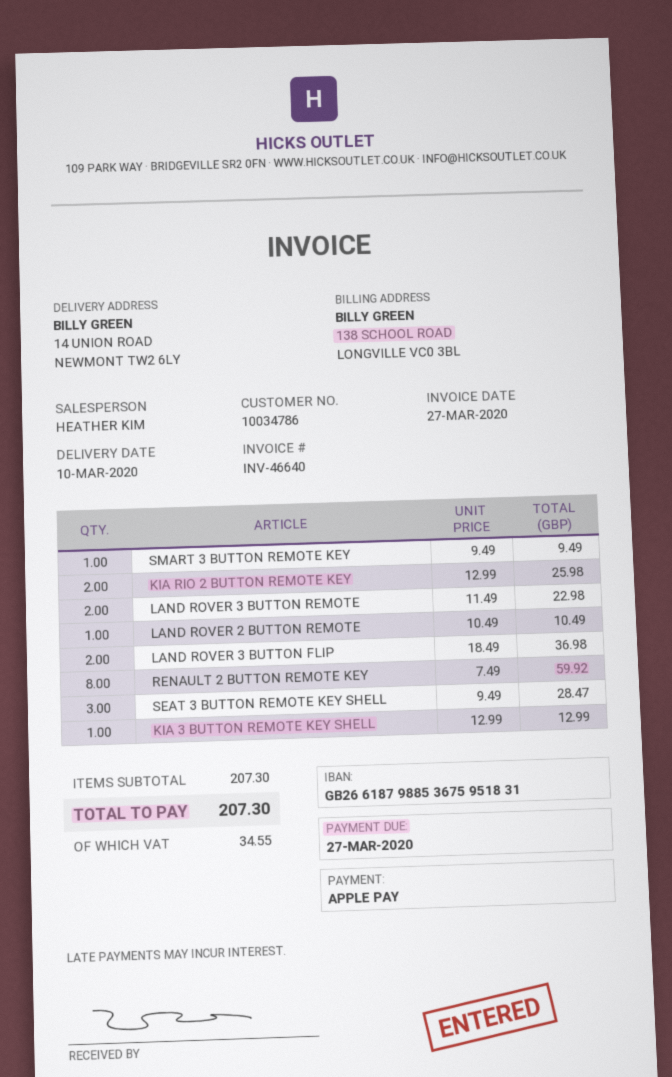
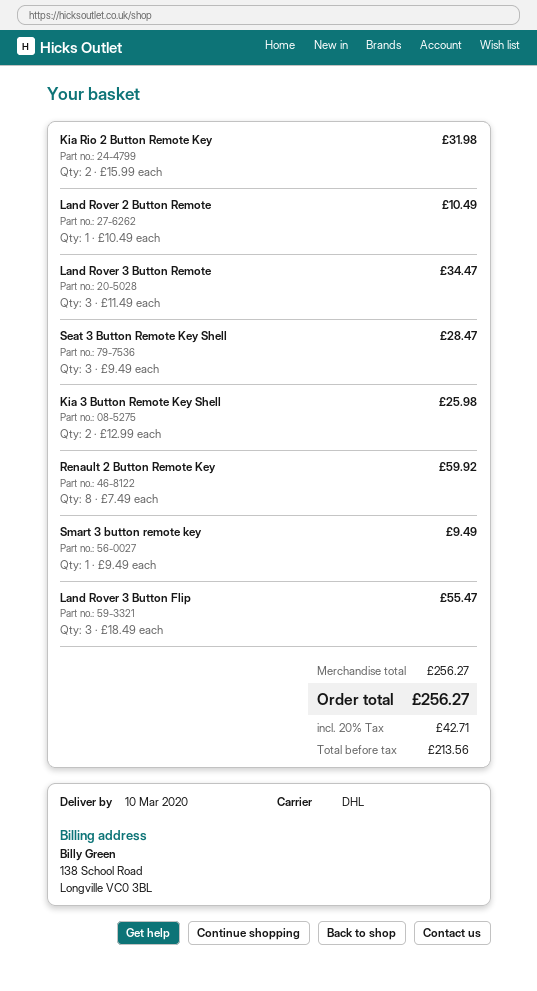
KIA RIO 2 BUTTON REMOTE KEY: 2 x 12.99 = 25.98 -> 2 x 15.99 = 31.98
LAND ROVER 3 BUTTON REMOTE: 2 x 11.49 = 22.98 -> 3 x 11.49 = 34.47
LAND ROVER 3 BUTTON FLIP: 2 x 18.49 = 36.98 -> 3 x 18.49 = 55.47
KIA 3 BUTTON REMOTE KEY SHELL: 1 x 12.99 = 12.99 -> 2 x 12.99 = 25.98
subtotal: 207.30 -> 256.27
tax: 34.55 -> 42.71
total: 207.30 -> 256.27

